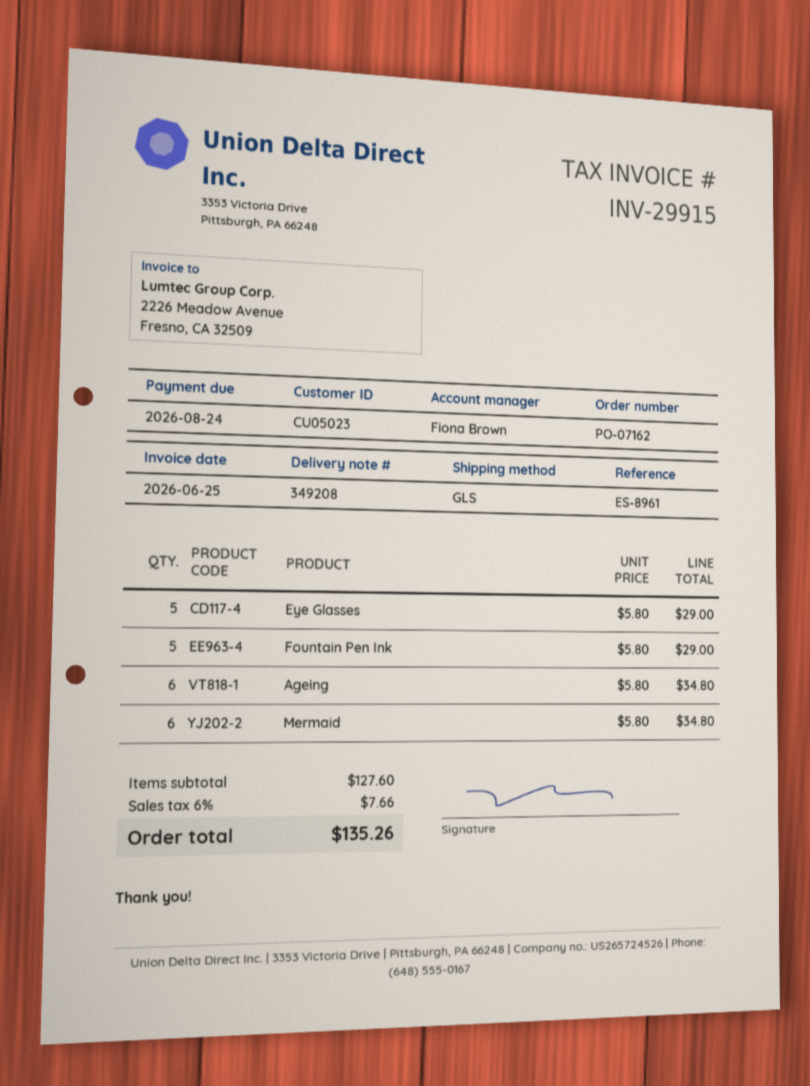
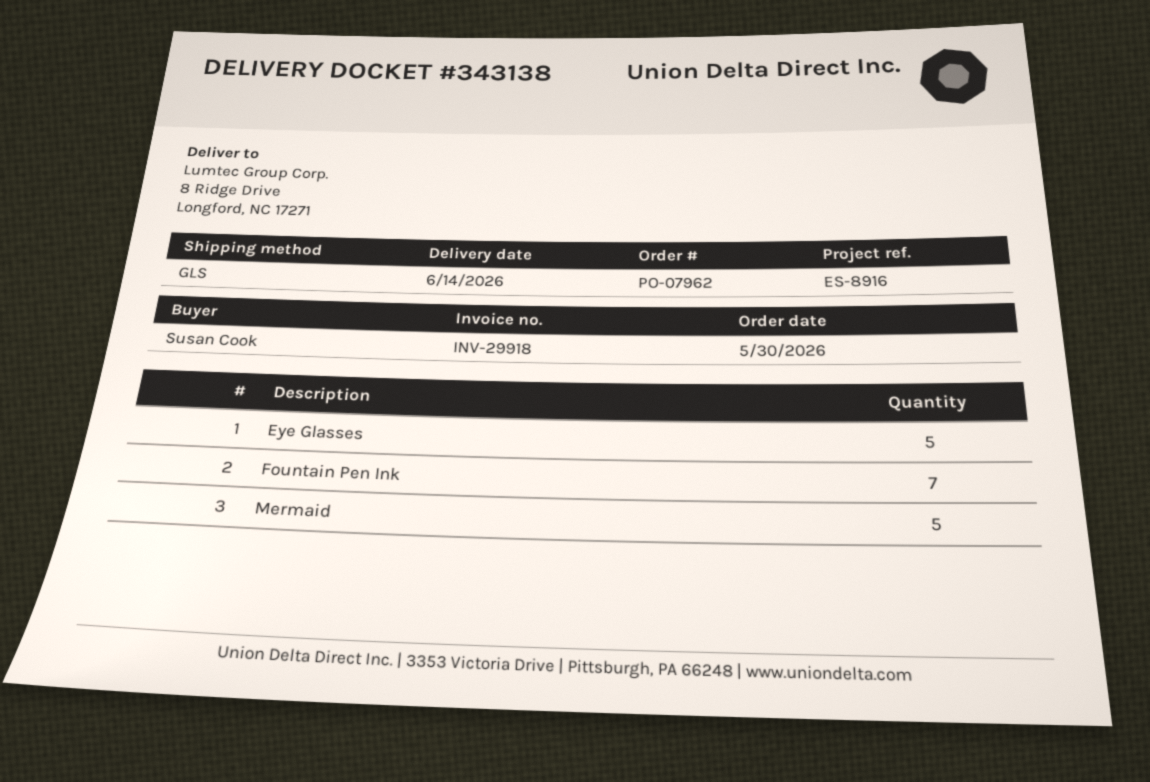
order number: PO-07162 -> PO-07962
delivery note number: 349208 -> 343138
invoice number: INV-29915 -> INV-29918
reference: ES-8961 -> ES-8916
Fountain Pen Ink: 5 -> 7
Ageing: 6 -> none
Mermaid: 6 -> 5

